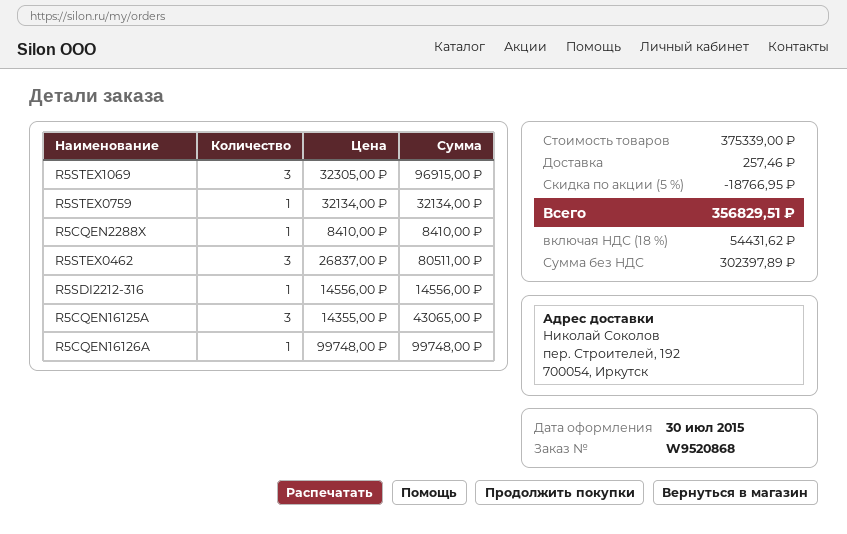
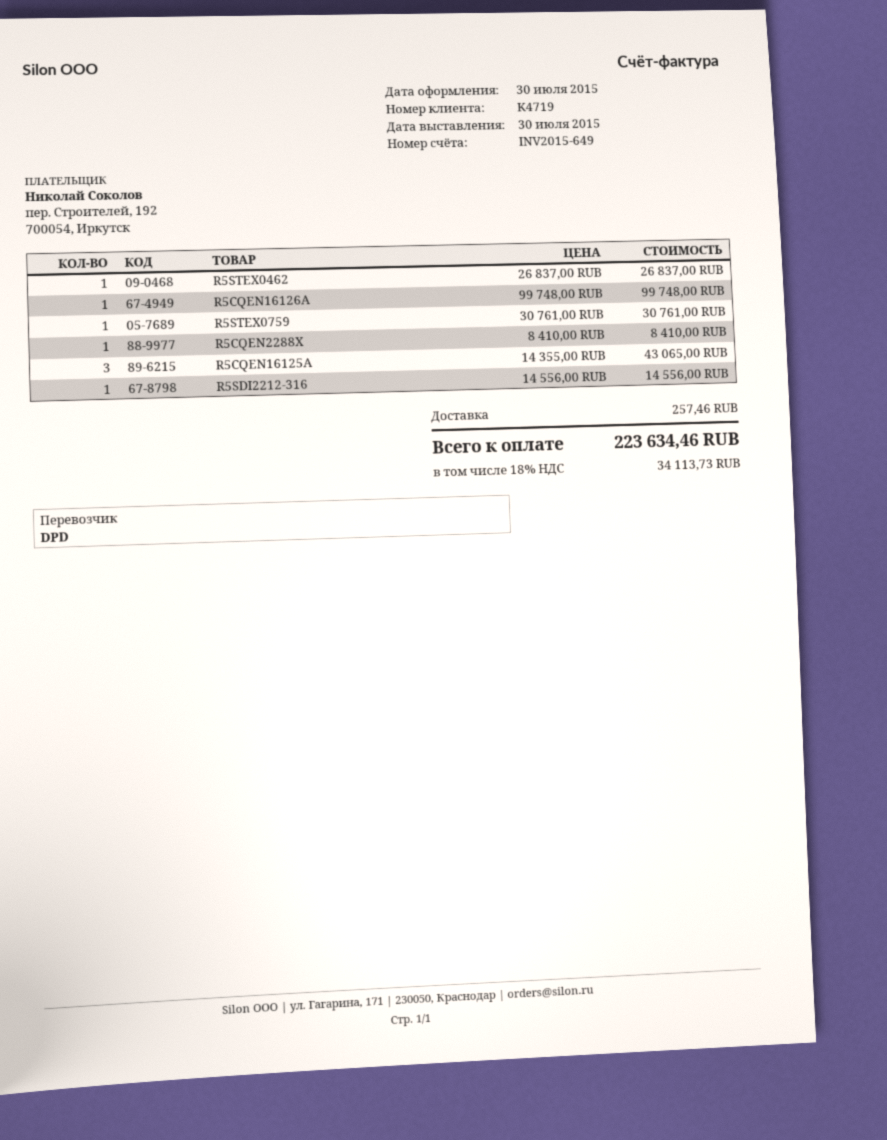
R5STEX1069: 3 x 32305.00 = 96915.00 -> none
R5STEX0759: 1 x 32134.00 = 32134.00 -> 1 x 30761.00 = 30761.00
R5STEX0462: 3 x 26837.00 = 80511.00 -> 1 x 26837.00 = 26837.00
discount: 5% = 18766.95 -> none
tax: 18% = 54431.62 -> 18% = 34113.73
total: 356829.51 -> 223634.46

